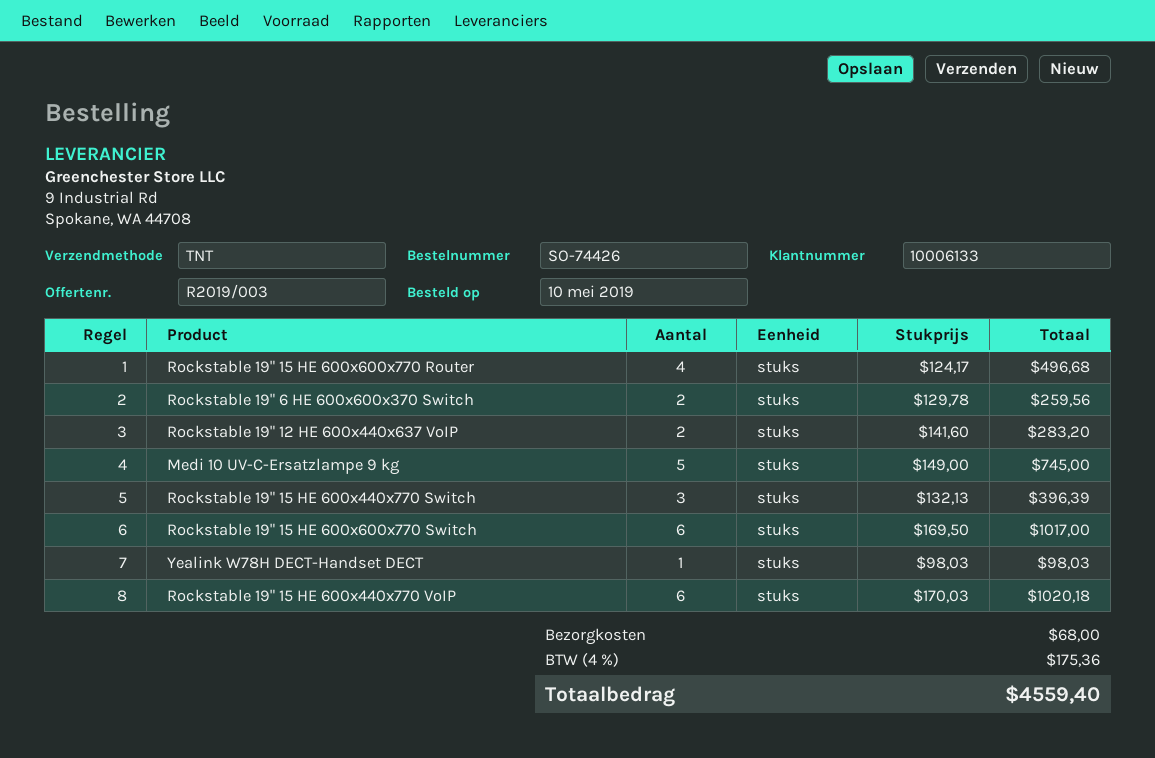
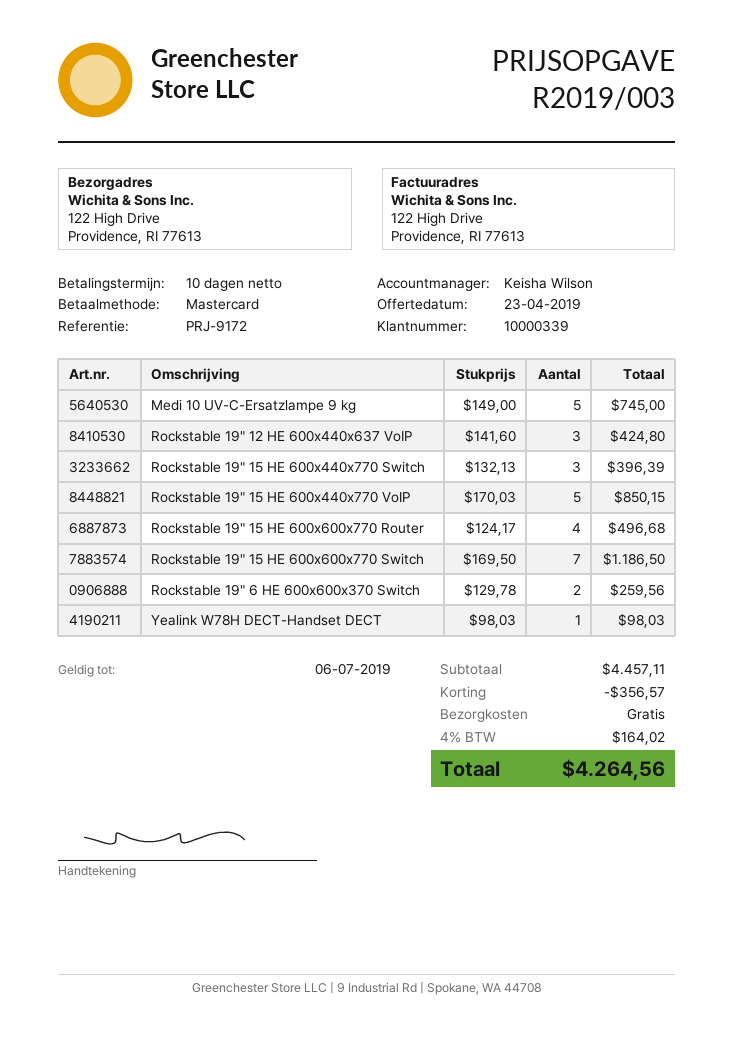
customer number: 10006133 -> 10000339
Rockstable 19" 12 HE 600x440x637 VoIP: 2 x 141.60 = 283.20 -> 3 x 141.60 = 424.80
Rockstable 19" 15 HE 600x600x770 Switch: 6 x 169.50 = 1017.00 -> 7 x 169.50 = 1186.50
Rockstable 19" 15 HE 600x440x770 VoIP: 6 x 170.03 = 1020.18 -> 5 x 170.03 = 850.15
discount: none -> 356.57
shipping: 68.00 -> 0.00
tax: 4% = 175.36 -> 4% = 164.02
total: 4559.40 -> 4264.56

